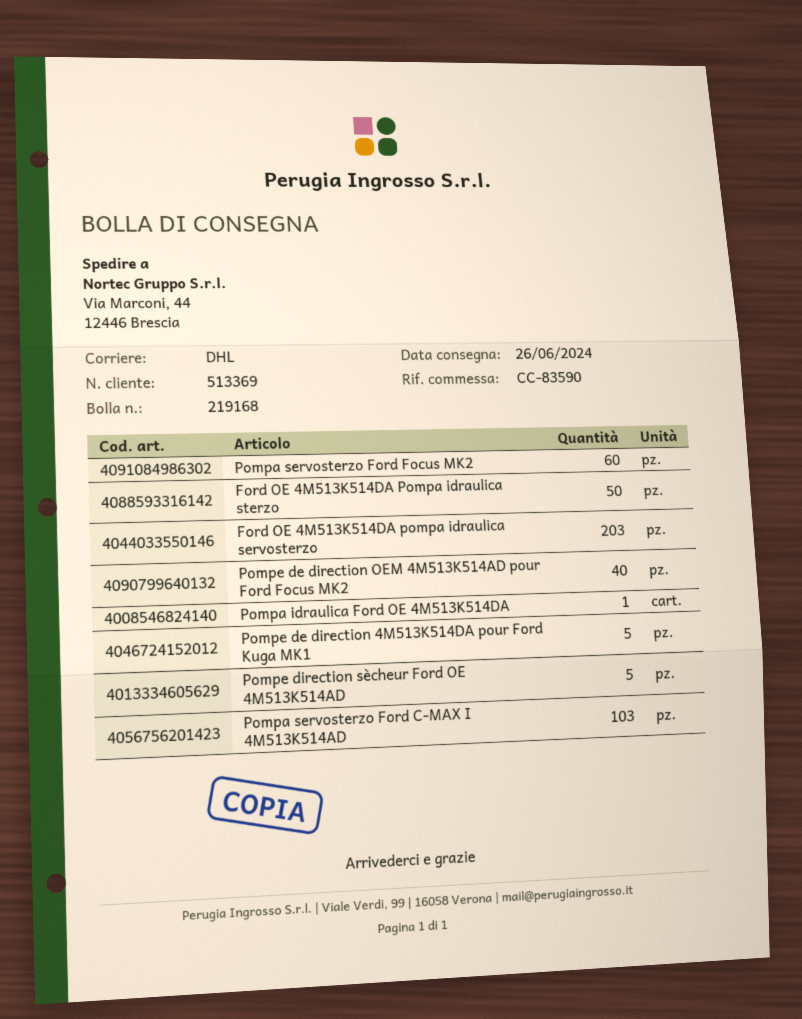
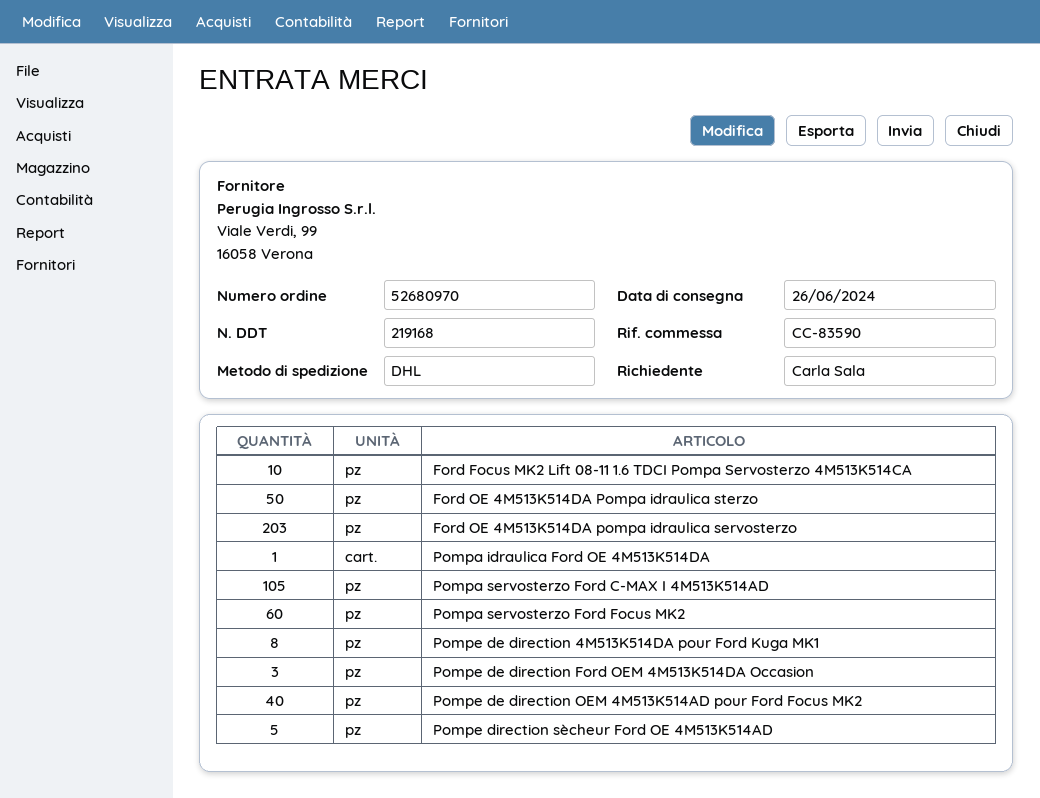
Pompe de direction 4M513K514DA pour Ford Kuga MK1: 5 -> 8
Pompa servosterzo Ford C-MAX I 4M513K514AD: 103 -> 105
Ford Focus MK2 Lift 08-11 1.6 TDCI Pompa Servosterzo 4M513K514CA: none -> 10
Pompe de direction Ford OEM 4M513K514DA Occasion: none -> 3

